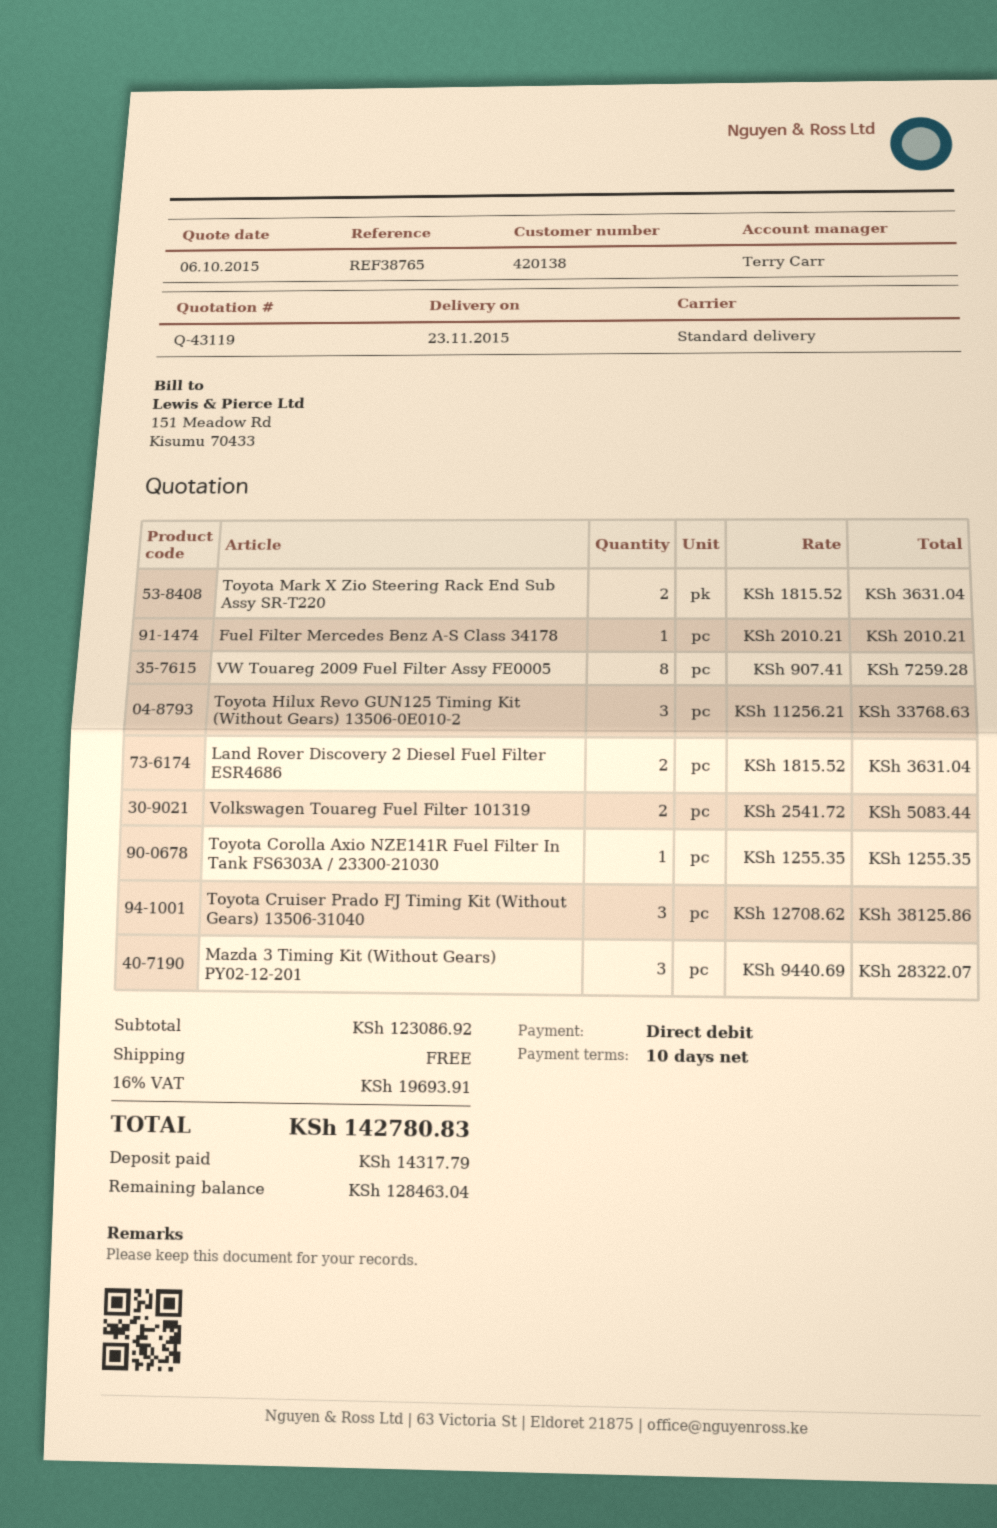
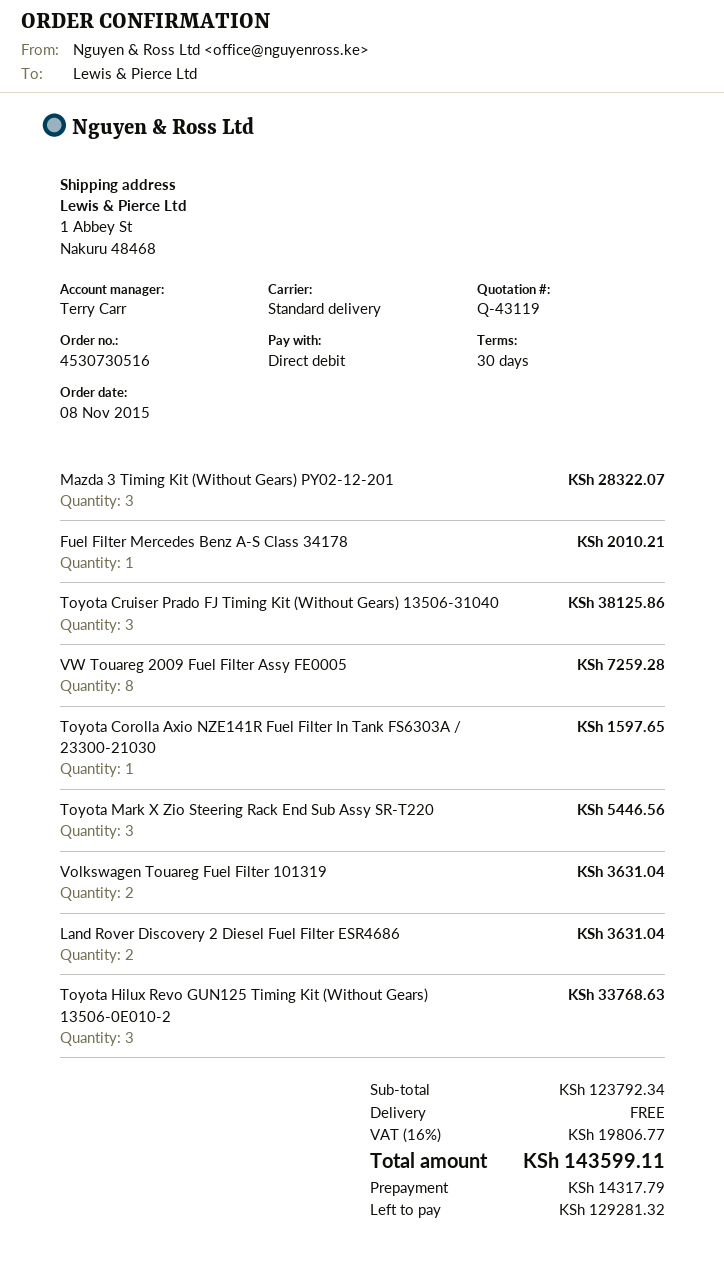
payment terms: 10 days -> 30 days
Toyota Mark X Zio Steering Rack End Sub Assy SR-T220: 2 for 3631.04 -> 3 for 5446.56
Volkswagen Touareg Fuel Filter 101319: 2 for 5083.44 -> 2 for 3631.04
Toyota Corolla Axio NZE141R Fuel Filter In Tank FS6303A / 23300-21030: 1 for 1255.35 -> 1 for 1597.65
subtotal: 123086.92 -> 123792.34
tax: 16% = 19693.91 -> 16% = 19806.77
total: 142780.83 -> 143599.11
balance: 128463.04 -> 129281.32

